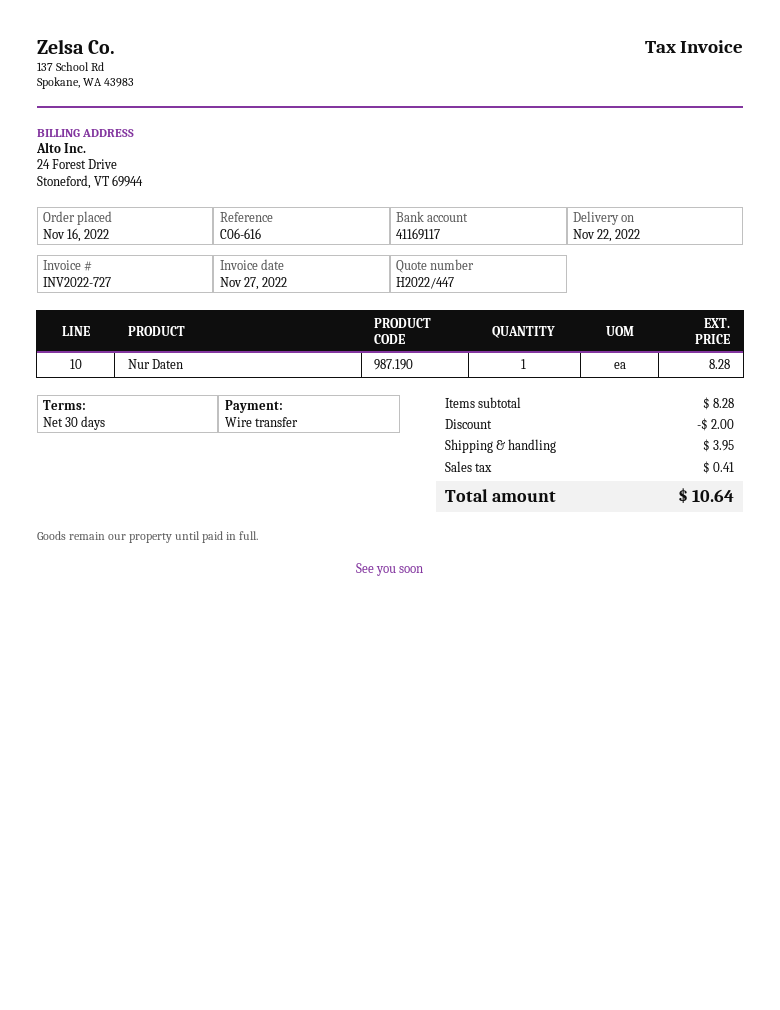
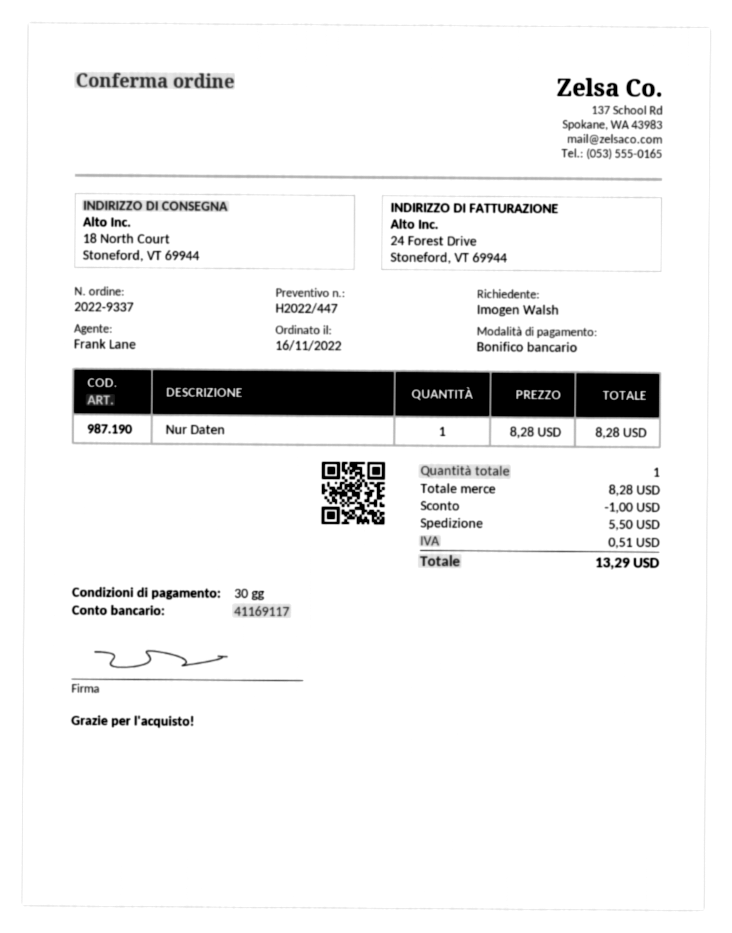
discount: 2.00 -> 1.00
shipping: 3.95 -> 5.50
tax: 0.41 -> 0.51
total: 10.64 -> 13.29

